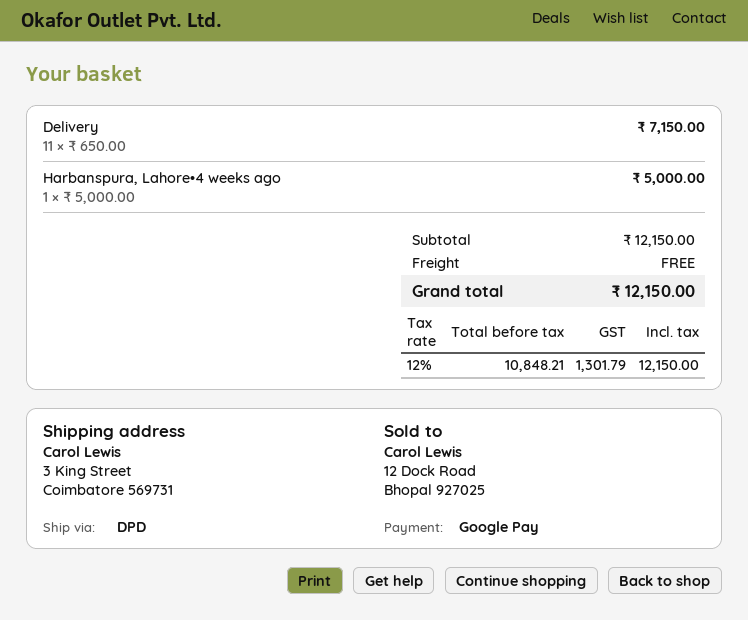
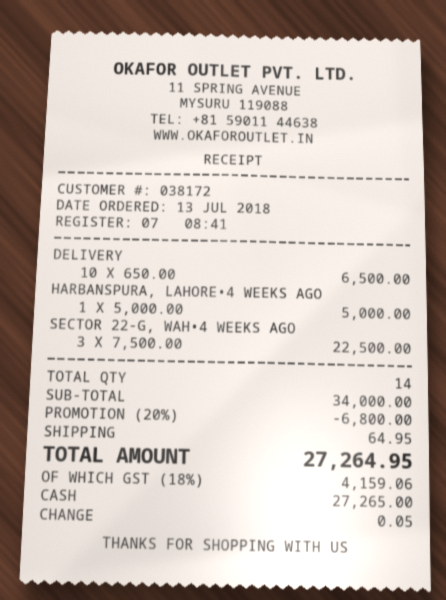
payment method: Google Pay -> cash
Delivery: 11 x 650.00 = 7150.00 -> 10 x 650.00 = 6500.00
SECTOR 22-G, WAH•4 WEEKS AGO: none -> 3 x 7500.00 = 22500.00
subtotal: 12150.00 -> 34000.00
discount: none -> 20% = 6800.00
shipping: 0.00 -> 64.95
tax: 12% = 1301.79 -> 18% = 4159.06
total: 12150.00 -> 27264.95

